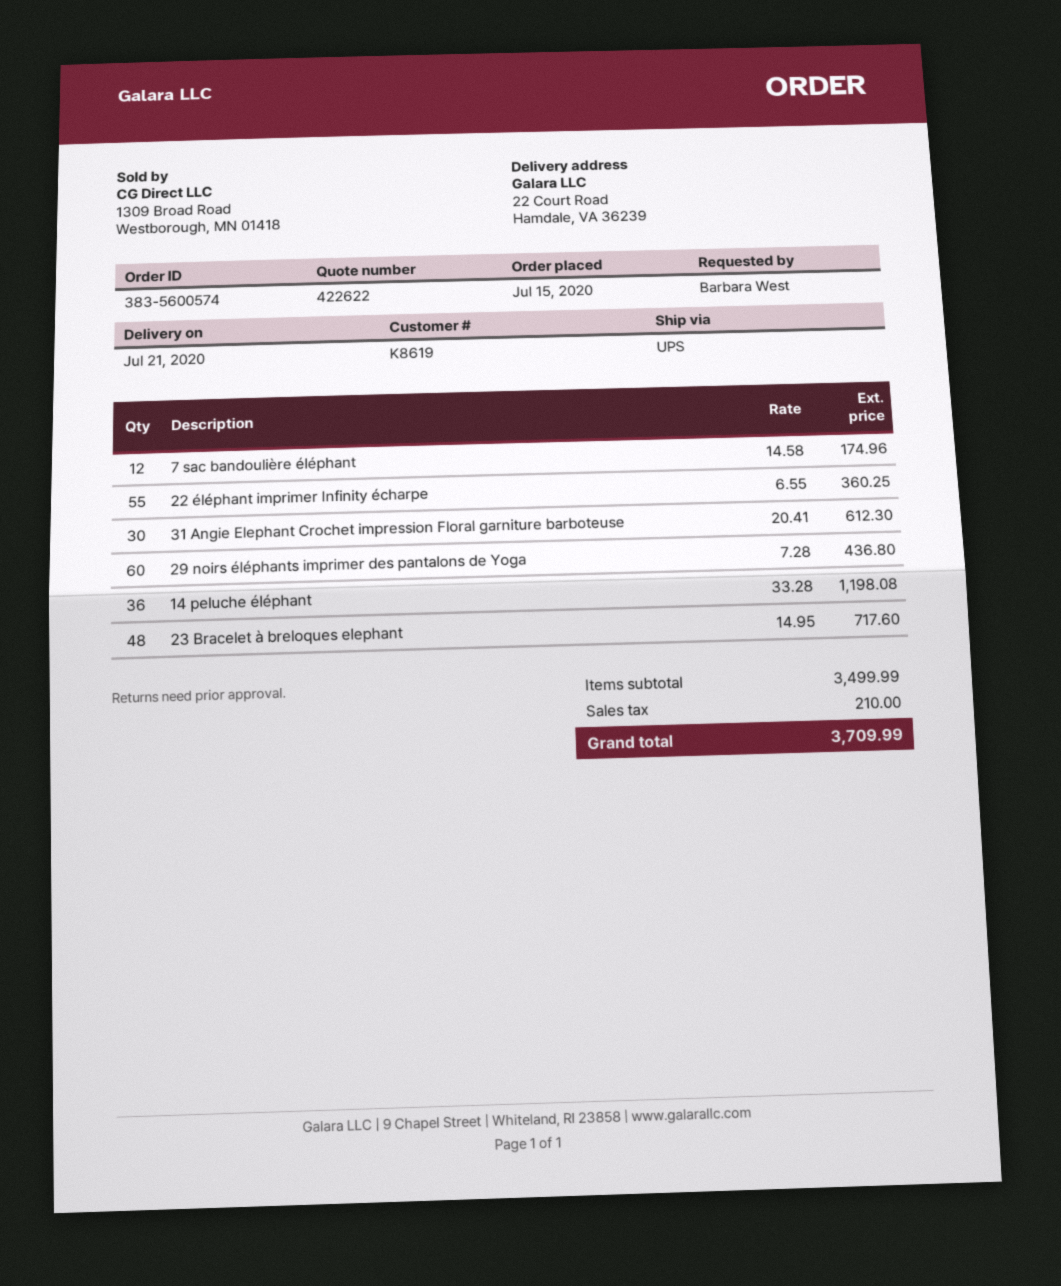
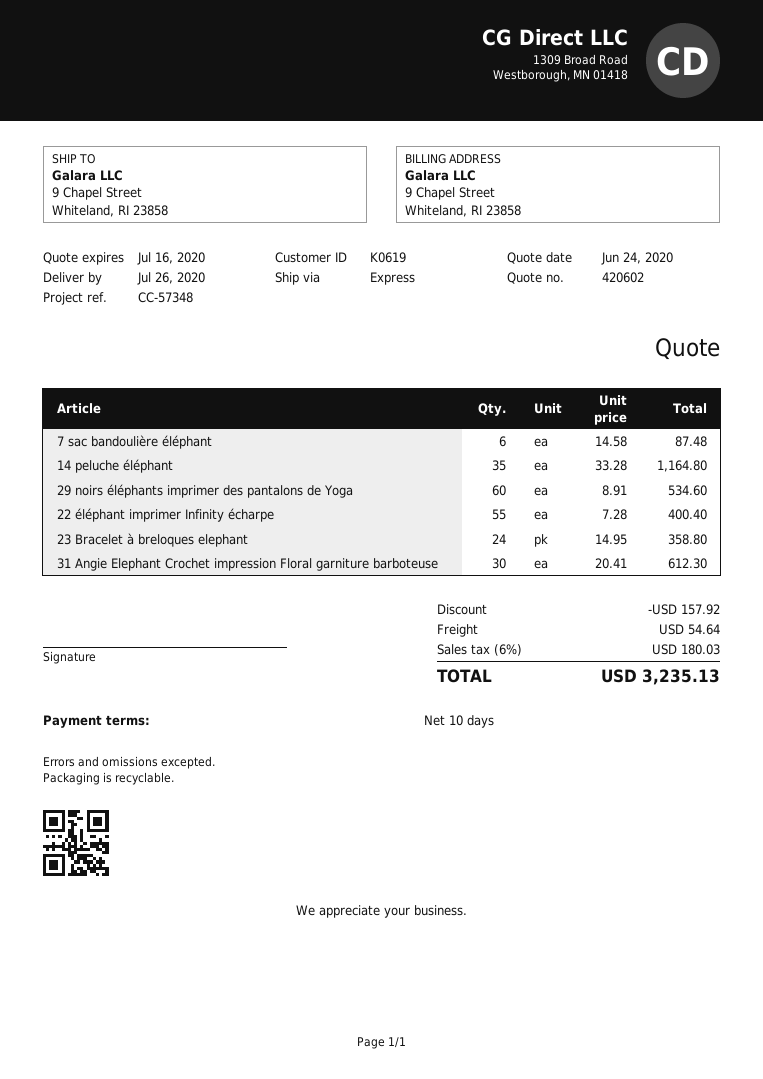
quote number: 422622 -> 420602
delivery date: 2020-07-21 -> 2020-07-26
customer number: K8619 -> K0619
shipping method: UPS -> express
ship to: 22 Court Road, Hamdale, VA 36239 -> 9 Chapel Street, Whiteland, RI 23858
7 sac bandoulière éléphant: 12 x 14.58 = 174.96 -> 6 x 14.58 = 87.48
22 éléphant imprimer Infinity écharpe: 55 x 6.55 = 360.25 -> 55 x 7.28 = 400.40
29 noirs éléphants imprimer des pantalons de Yoga: 60 x 7.28 = 436.80 -> 60 x 8.91 = 534.60
14 peluche éléphant: 36 x 33.28 = 1198.08 -> 35 x 33.28 = 1164.80
23 Bracelet à breloques elephant: 48 x 14.95 = 717.60 -> 24 x 14.95 = 358.80
discount: none -> 157.92
shipping: none -> 54.64
tax: 210.00 -> 180.03
total: 3709.99 -> 3235.13

